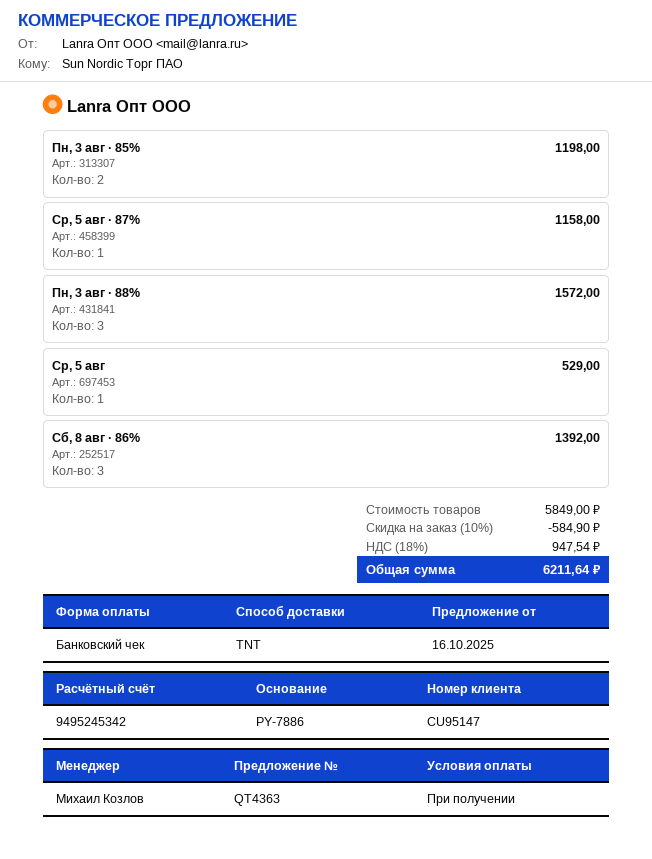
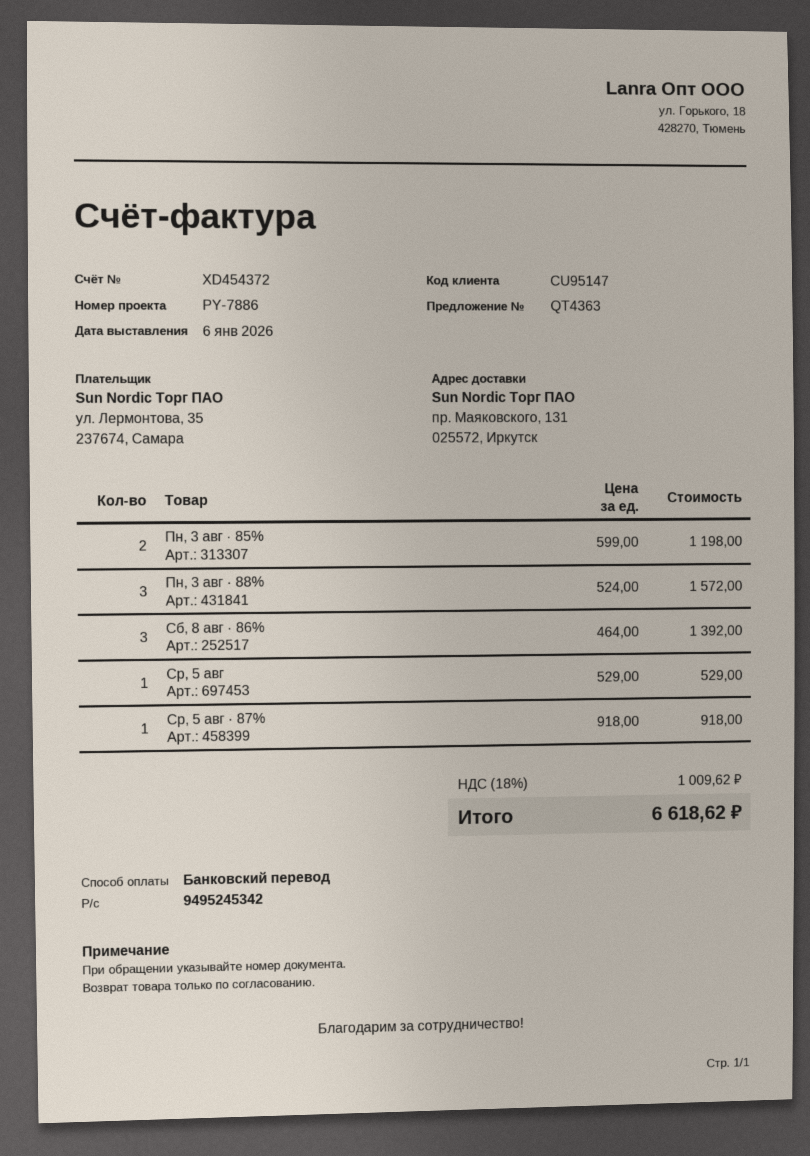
payment method: cheque -> bank transfer
Ср, 5 авг · 87%: 1 for 1158.00 -> 1 for 918.00
discount: 10% = 584.90 -> none
tax: 18% = 947.54 -> 18% = 1009.62
total: 6211.64 -> 6618.62

